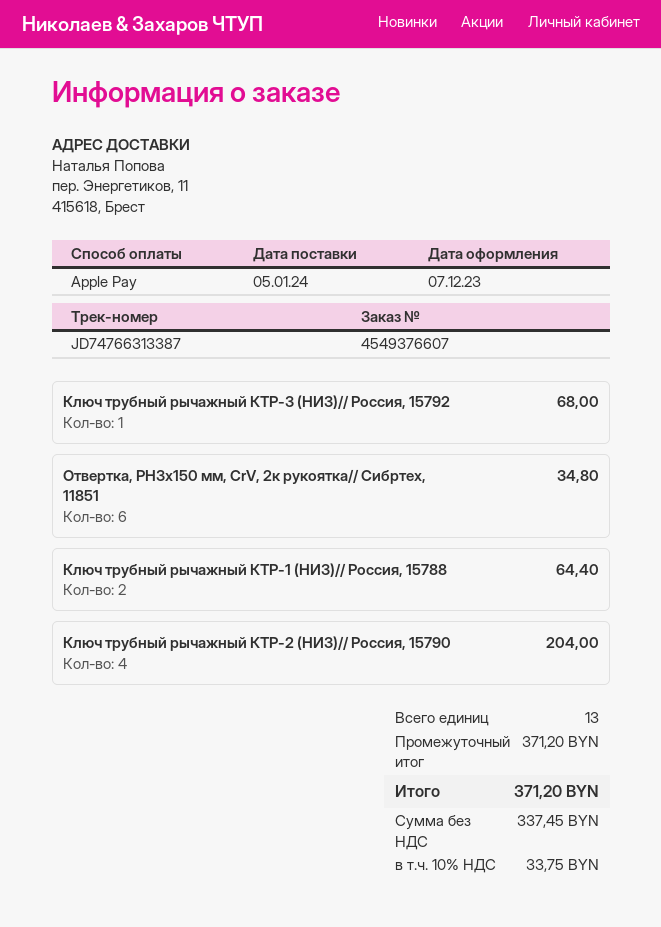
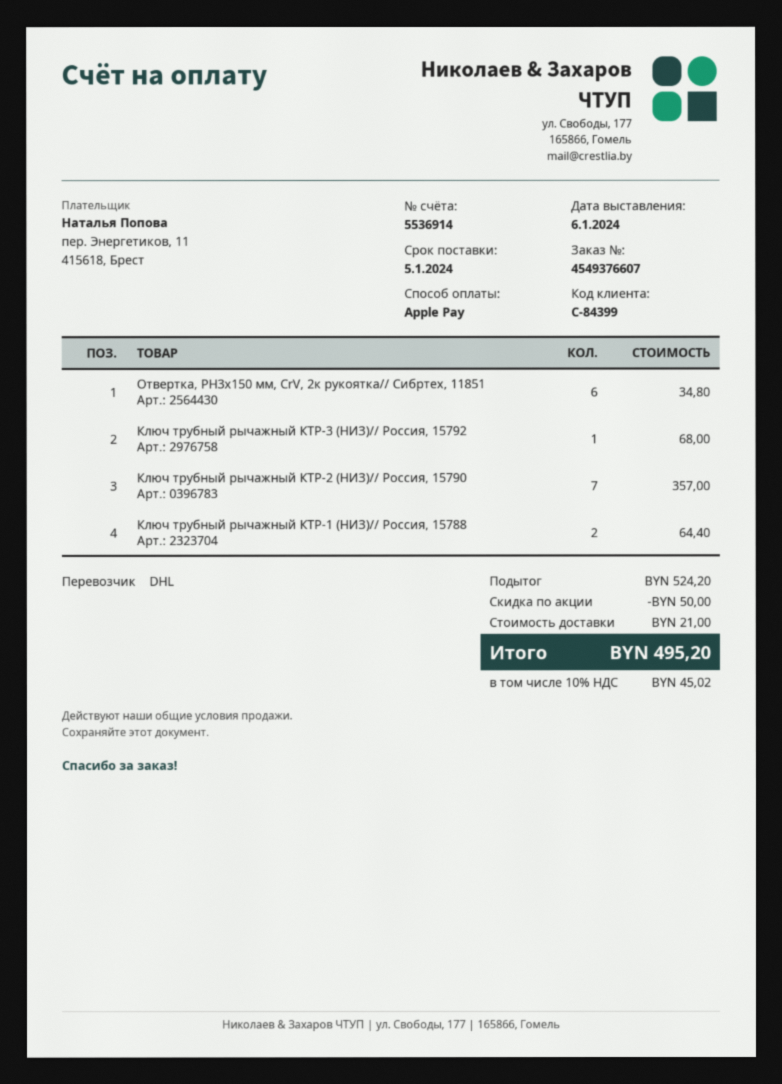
Ключ трубный рычажный КТР-2 (НИЗ)// Россия, 15790: 4 for 204.00 -> 7 for 357.00
subtotal: 371.20 -> 524.20
discount: none -> 50.00
shipping: none -> 21.00
tax: 10% = 33.75 -> 10% = 45.02
total: 371.20 -> 495.20

